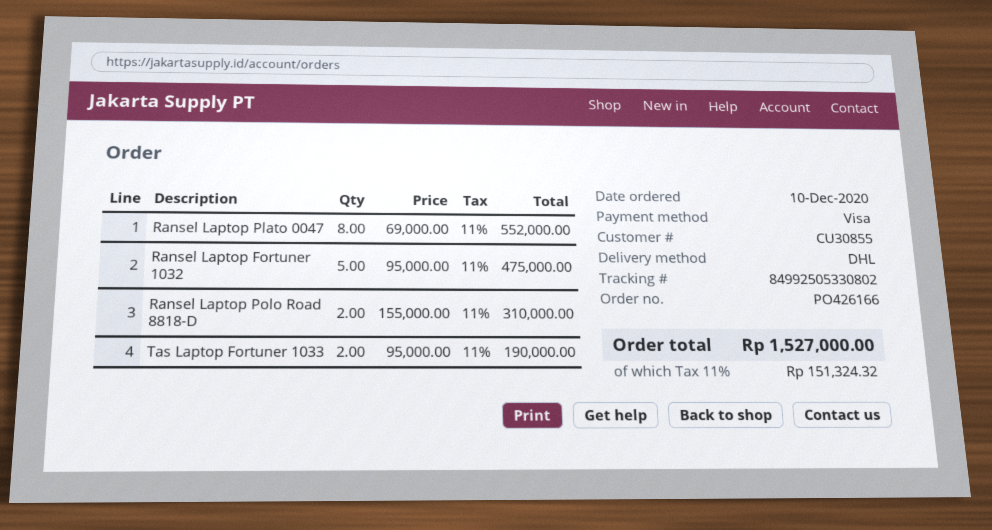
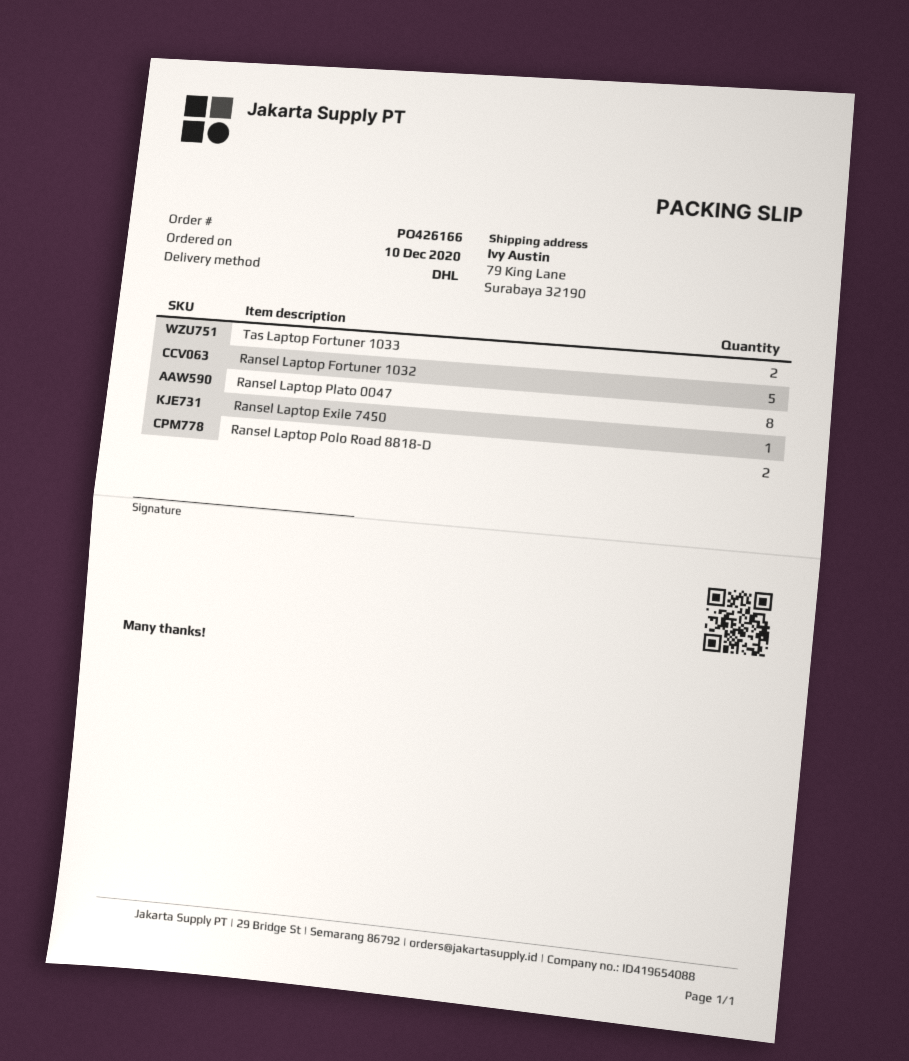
Ransel Laptop Exile 7450: none -> 1

